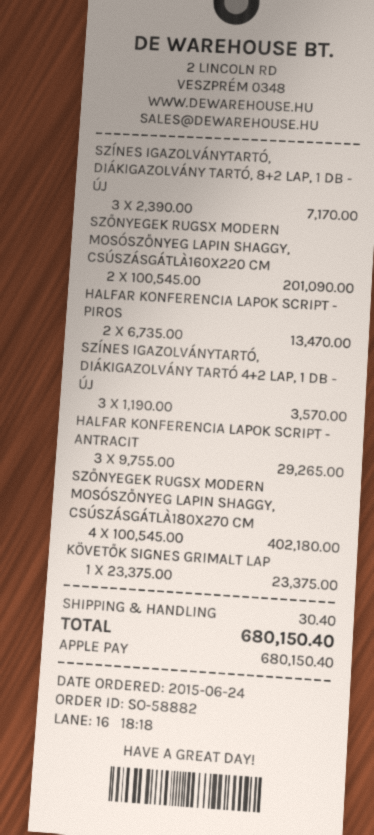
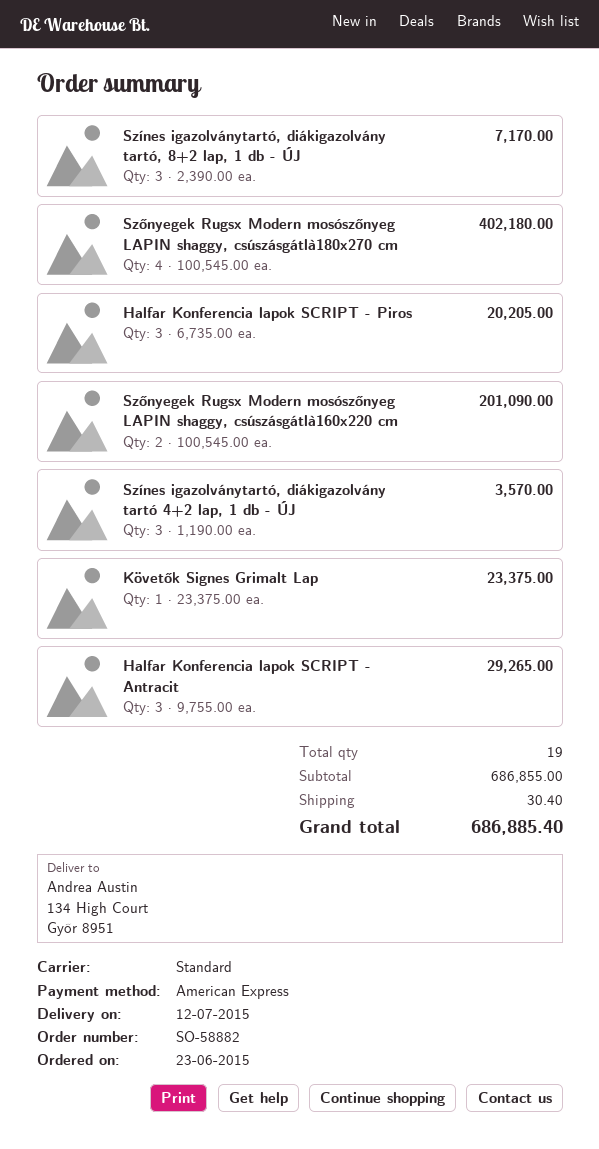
order date: 2015-06-24 -> 2015-06-23
payment method: Apple Pay -> American Express
HALFAR KONFERENCIA LAPOK SCRIPT - PIROS: 2 x 6735.00 = 13470.00 -> 3 x 6735.00 = 20205.00
total: 680150.40 -> 686885.40

